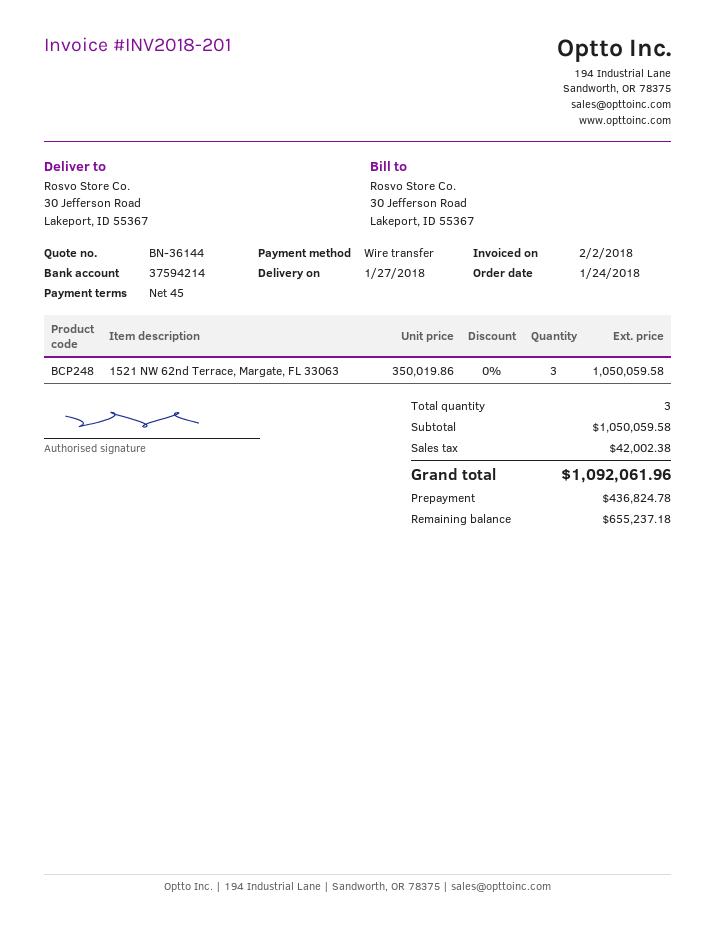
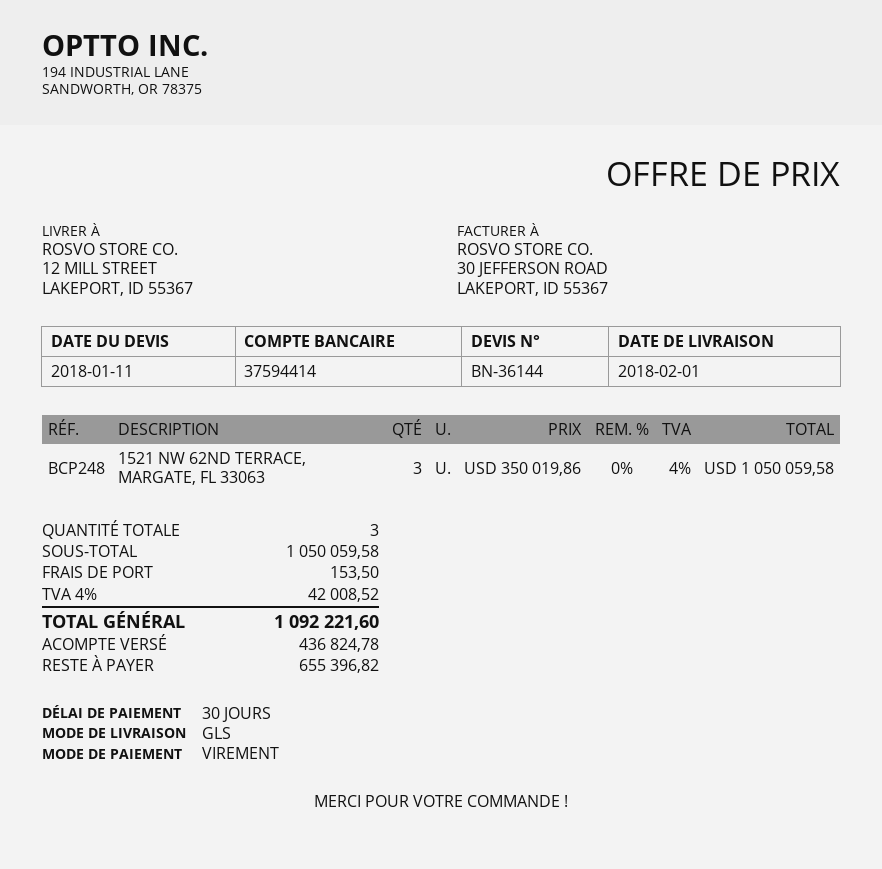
delivery date: 2018-01-27 -> 2018-02-01
payment terms: 45 days -> 30 days
bank account: 37594214 -> 37594414
ship to: 30 Jefferson Road, Lakeport, ID 55367 -> 12 MILL STREET, LAKEPORT, ID 55367
shipping: none -> 153.50
tax: 42002.38 -> 42008.52
total: 1092061.96 -> 1092221.60
balance: 655237.18 -> 655396.82

